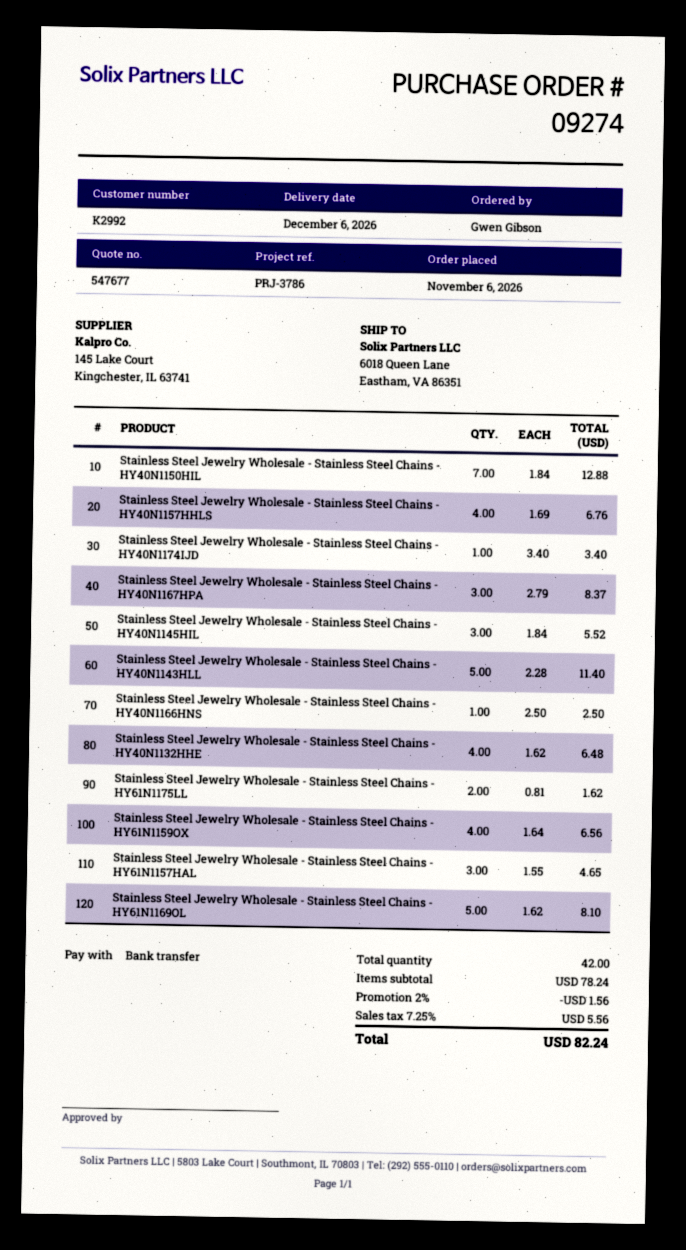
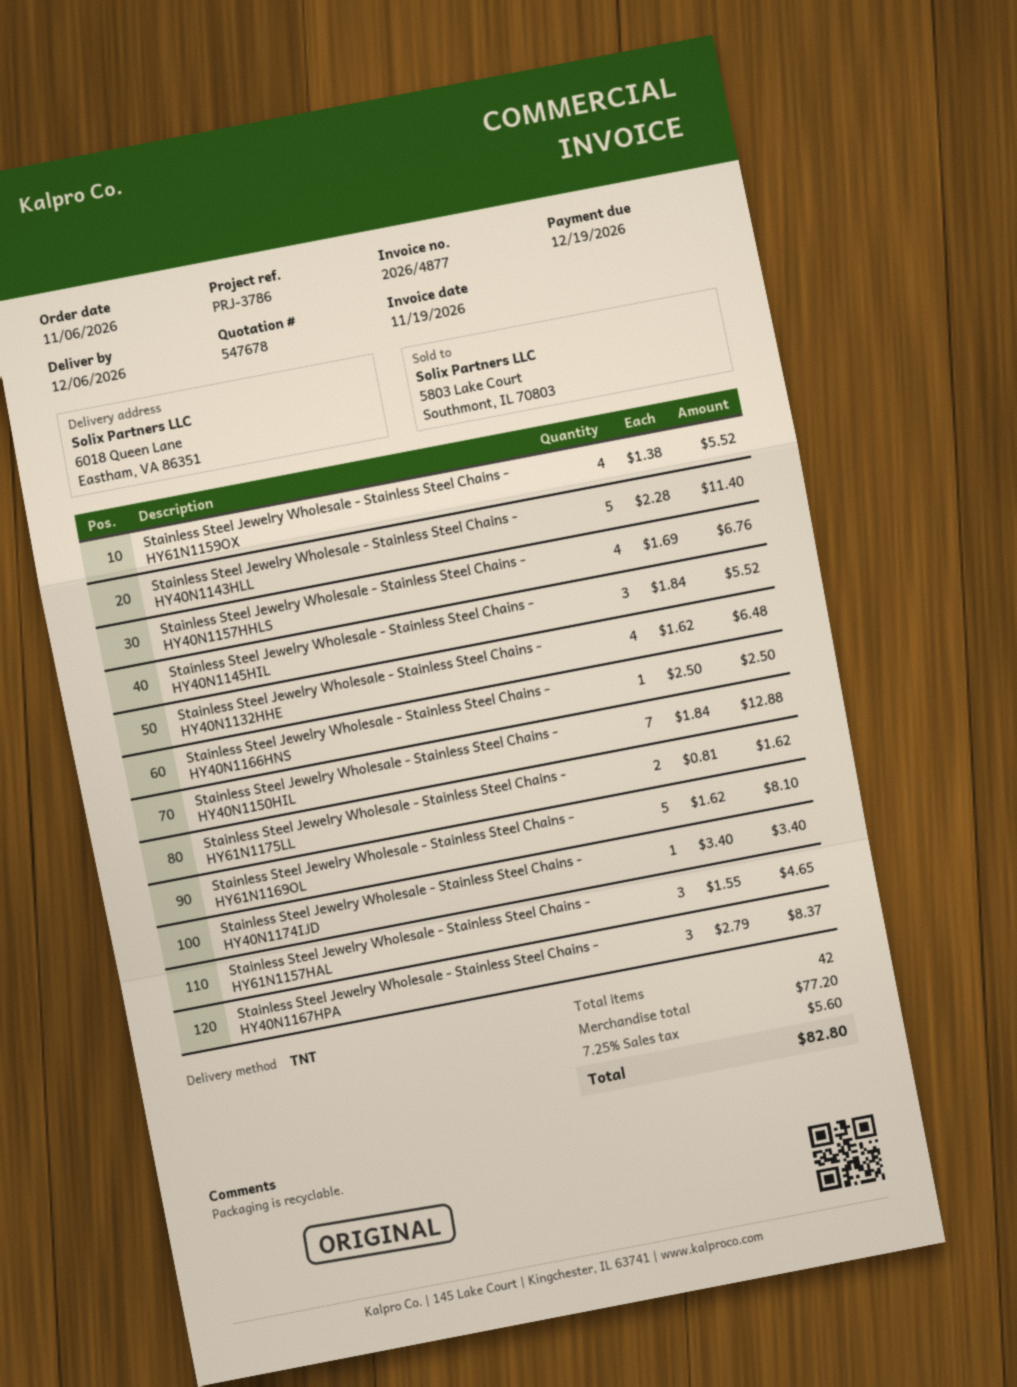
quote number: 547677 -> 547678
Stainless Steel Jewelry Wholesale - Stainless Steel Chains - HY61N1159OX: 4 x 1.64 = 6.56 -> 4 x 1.38 = 5.52
subtotal: 78.24 -> 77.20
discount: 2% = 1.56 -> none
tax: 7.25% = 5.56 -> 7.25% = 5.60
total: 82.24 -> 82.80

